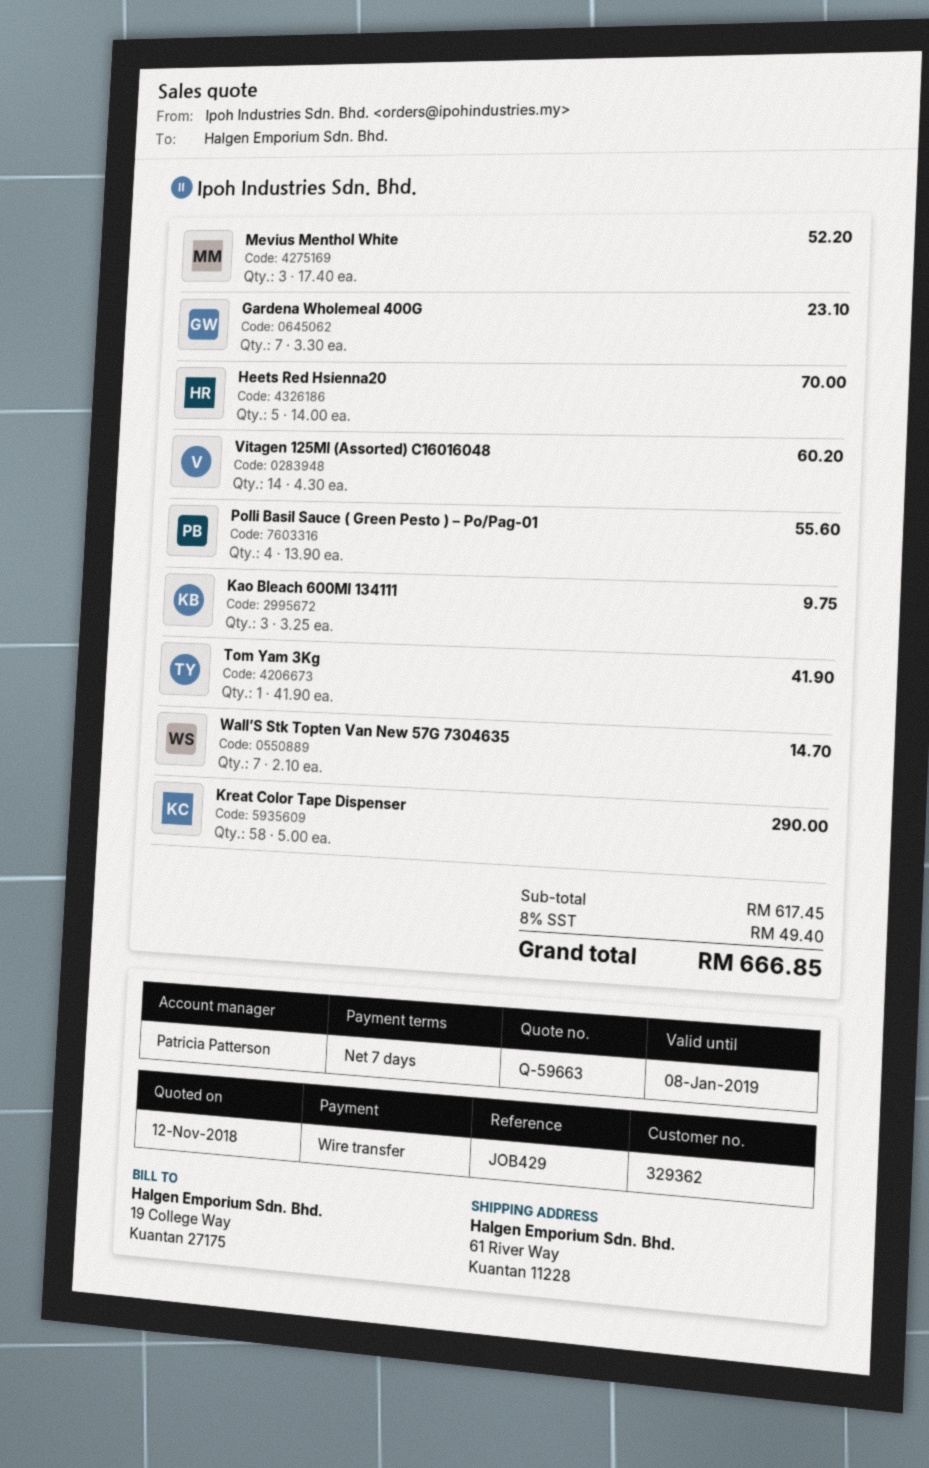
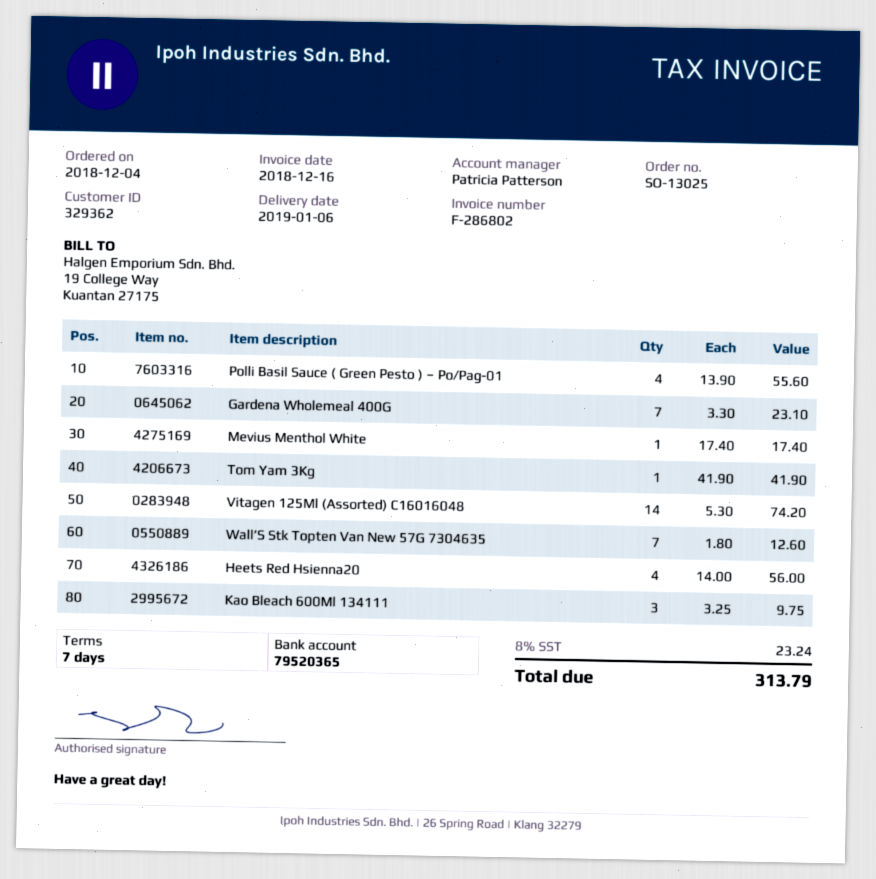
Mevius Menthol White: 3 x 17.40 = 52.20 -> 1 x 17.40 = 17.40
Heets Red Hsienna20: 5 x 14.00 = 70.00 -> 4 x 14.00 = 56.00
Vitagen 125Ml (Assorted) C16016048: 14 x 4.30 = 60.20 -> 14 x 5.30 = 74.20
Wall’S Stk Topten Van New 57G 7304635: 7 x 2.10 = 14.70 -> 7 x 1.80 = 12.60
Kreat Color Tape Dispenser: 58 x 5.00 = 290.00 -> none
tax: 8% = 49.40 -> 8% = 23.24
total: 666.85 -> 313.79

